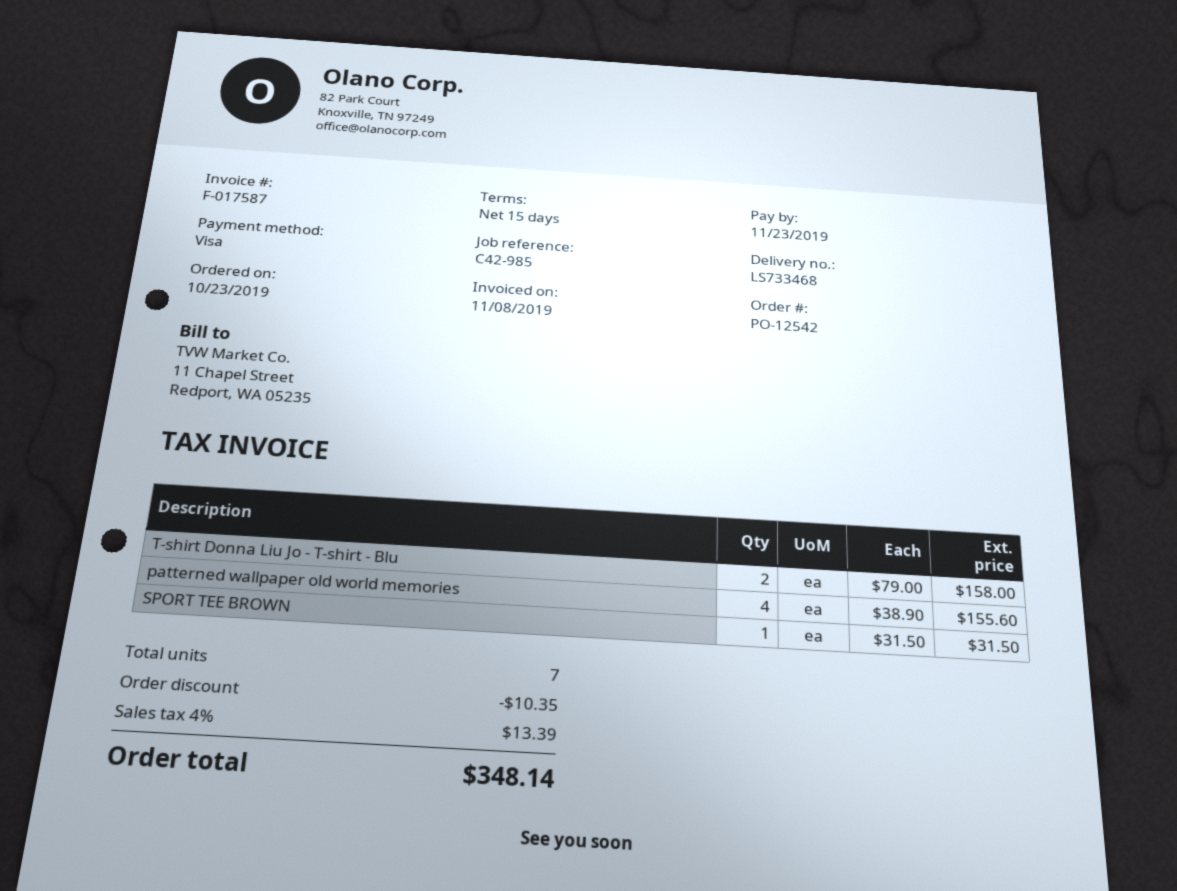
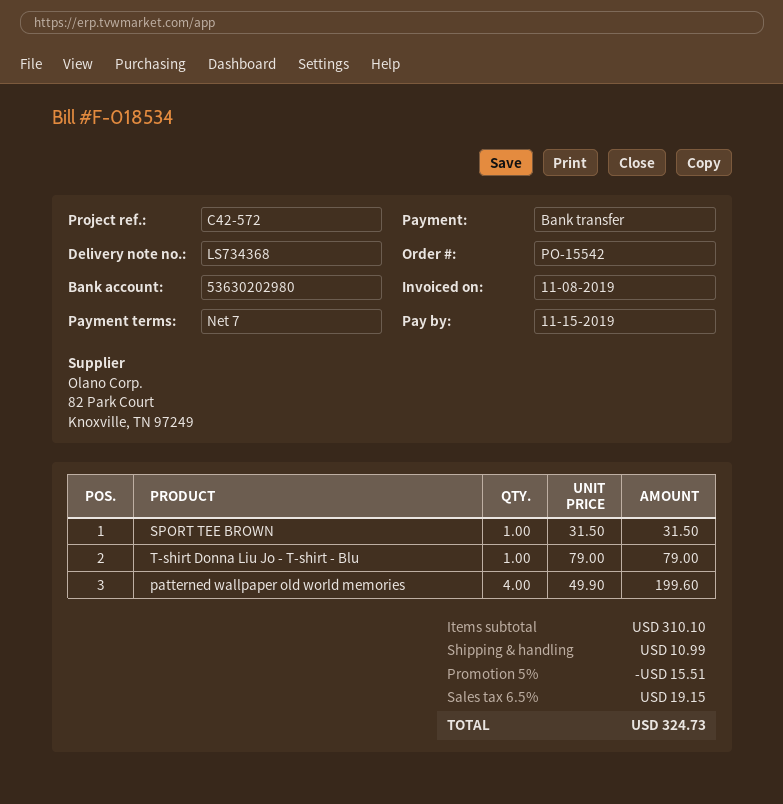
order number: PO-12542 -> PO-15542
delivery note number: LS733468 -> LS734368
invoice number: F-017587 -> F-018534
payment terms: 15 days -> 7 days
due date: 2019-11-23 -> 2019-11-15
reference: C42-985 -> C42-572
payment method: Visa -> bank transfer
T-shirt Donna Liu Jo - T-shirt - Blu: 2 x 79.00 = 158.00 -> 1 x 79.00 = 79.00
patterned wallpaper old world memories: 4 x 38.90 = 155.60 -> 4 x 49.90 = 199.60
discount: 10.35 -> 15.51
shipping: none -> 10.99
tax: 4% = 13.39 -> 6.5% = 19.15
total: 348.14 -> 324.73

